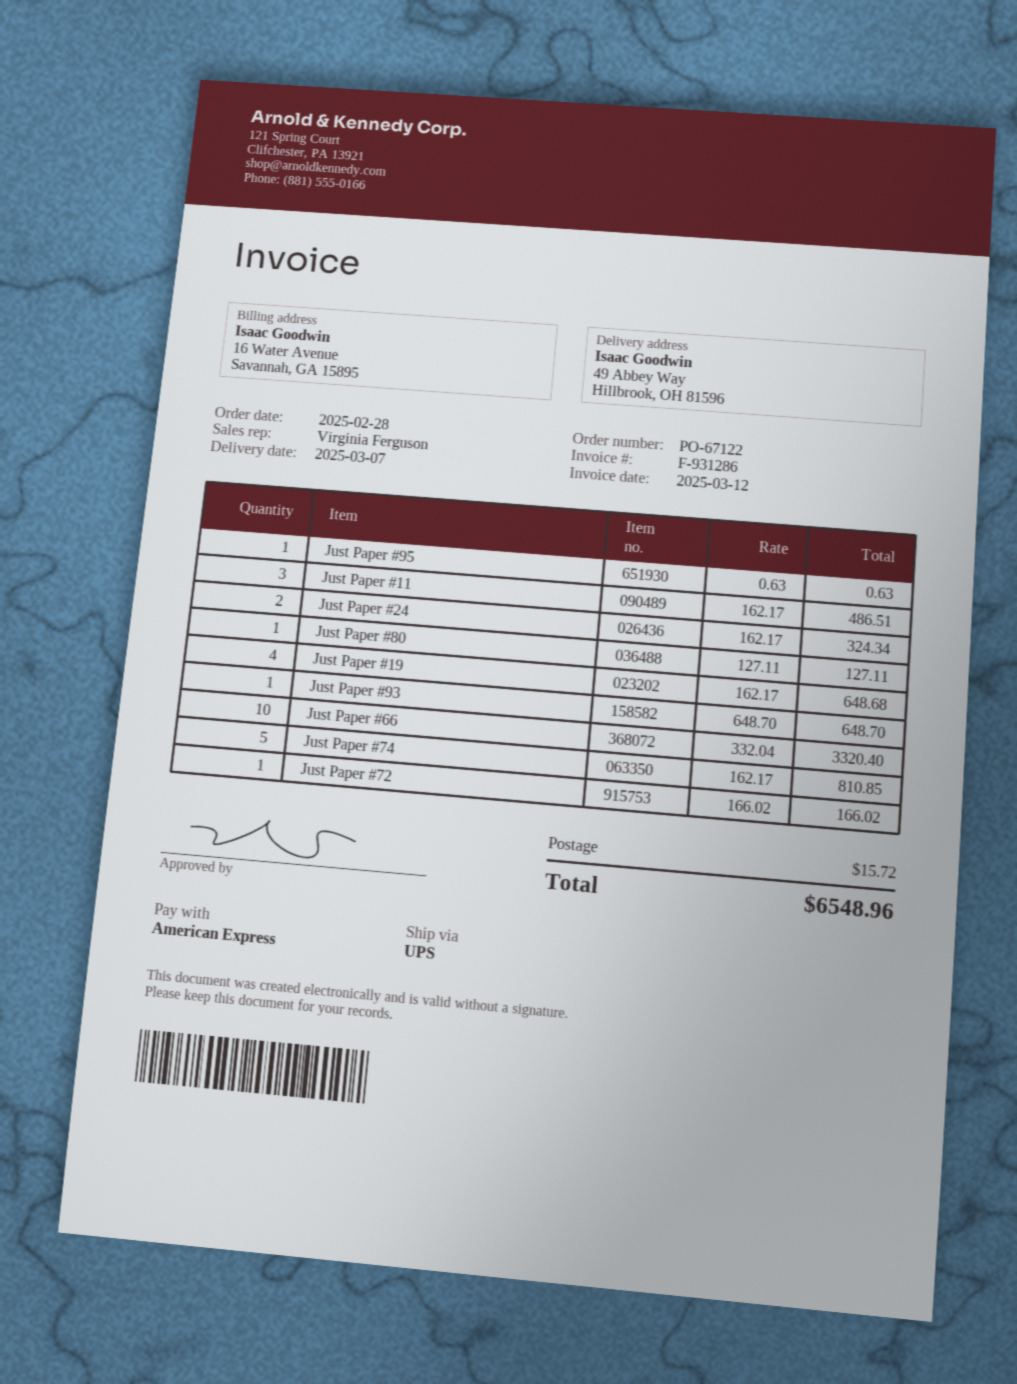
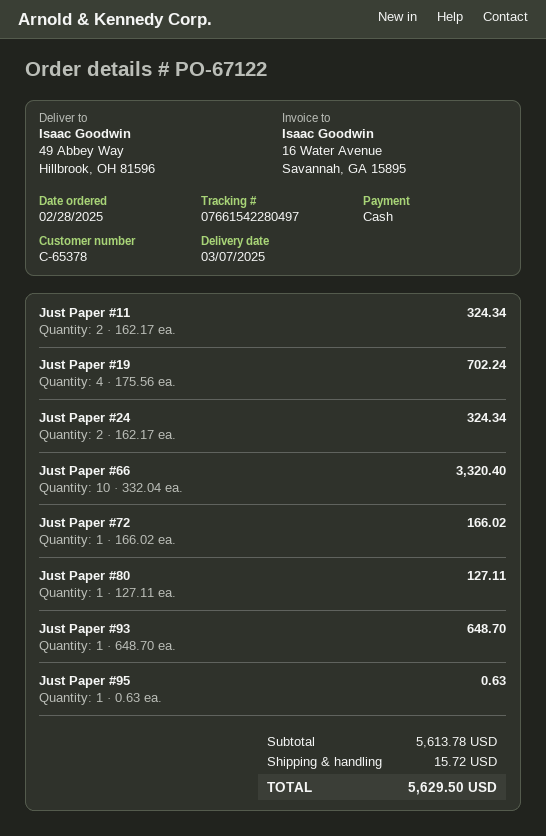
payment method: American Express -> cash
Just Paper #11: 3 x 162.17 = 486.51 -> 2 x 162.17 = 324.34
Just Paper #19: 4 x 162.17 = 648.68 -> 4 x 175.56 = 702.24
Just Paper #74: 5 x 162.17 = 810.85 -> none
total: 6548.96 -> 5629.50

